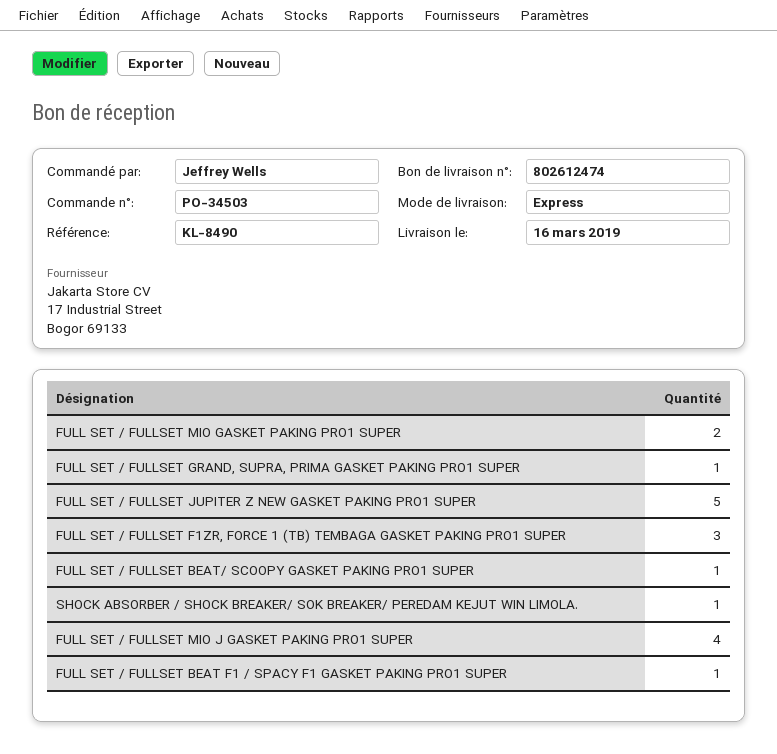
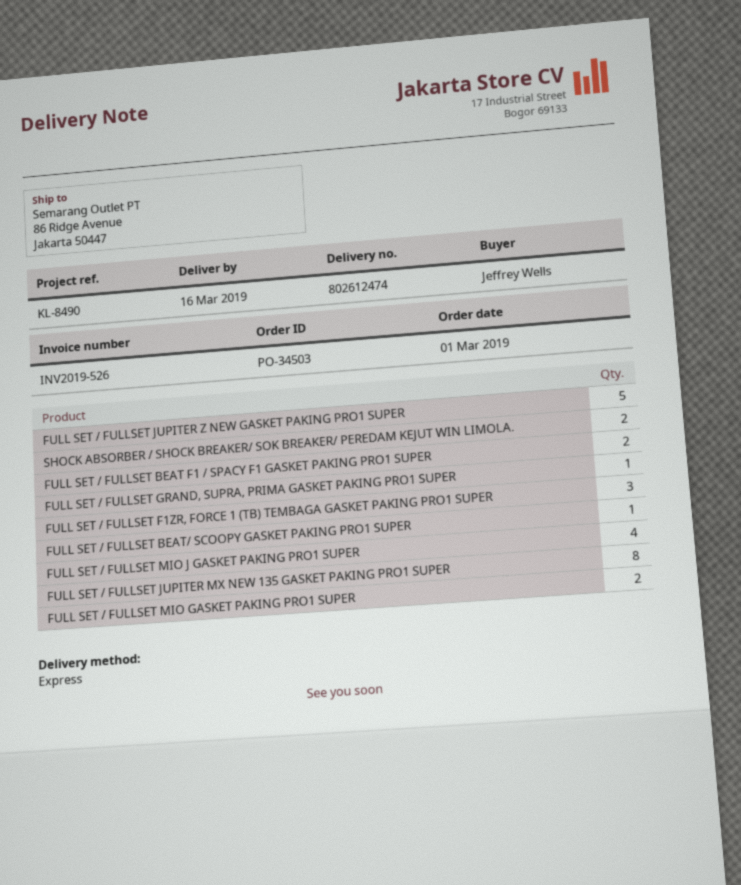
SHOCK ABSORBER / SHOCK BREAKER/ SOK BREAKER/ PEREDAM KEJUT WIN LIMOLA.: 1 -> 2
FULL SET / FULLSET BEAT F1 / SPACY F1 GASKET PAKING PRO1 SUPER: 1 -> 2
FULL SET / FULLSET JUPITER MX NEW 135 GASKET PAKING PRO1 SUPER: none -> 8

